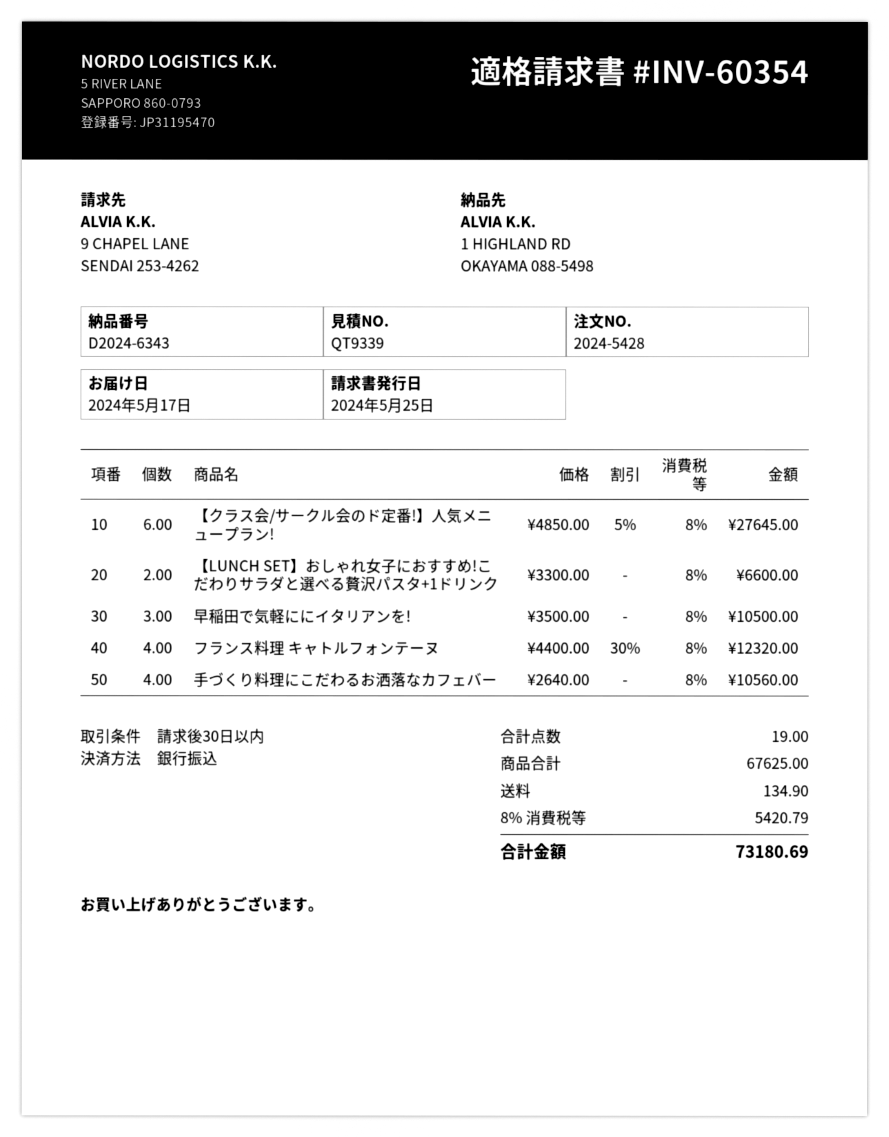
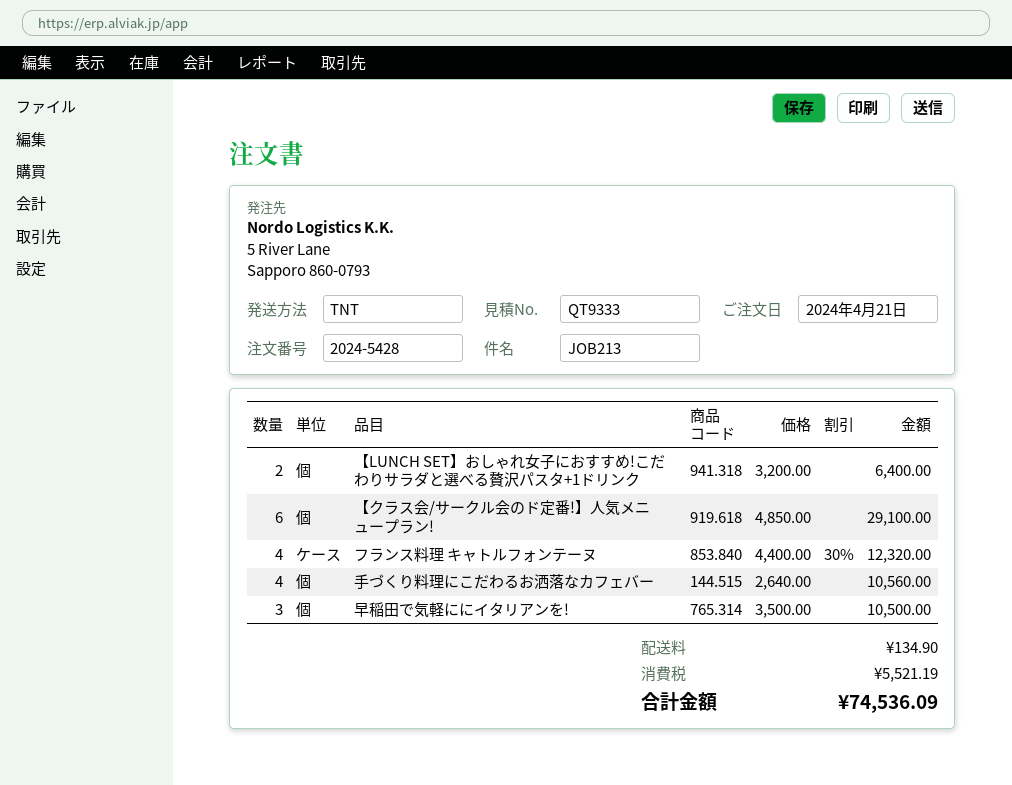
quote number: QT9339 -> QT9333
【クラス会/サークル会のド定番!】人気メニュープラン!: 6 x 4850.00 - 5% = 27645.00 -> 6 x 4850.00 = 29100.00
【LUNCH SET】おしゃれ女子におすすめ!こだわりサラダと選べる贅沢パスタ+1ドリンク: 2 x 3300.00 = 6600.00 -> 2 x 3200.00 = 6400.00
tax: 5420.79 -> 5521.19
total: 73180.69 -> 74536.09

